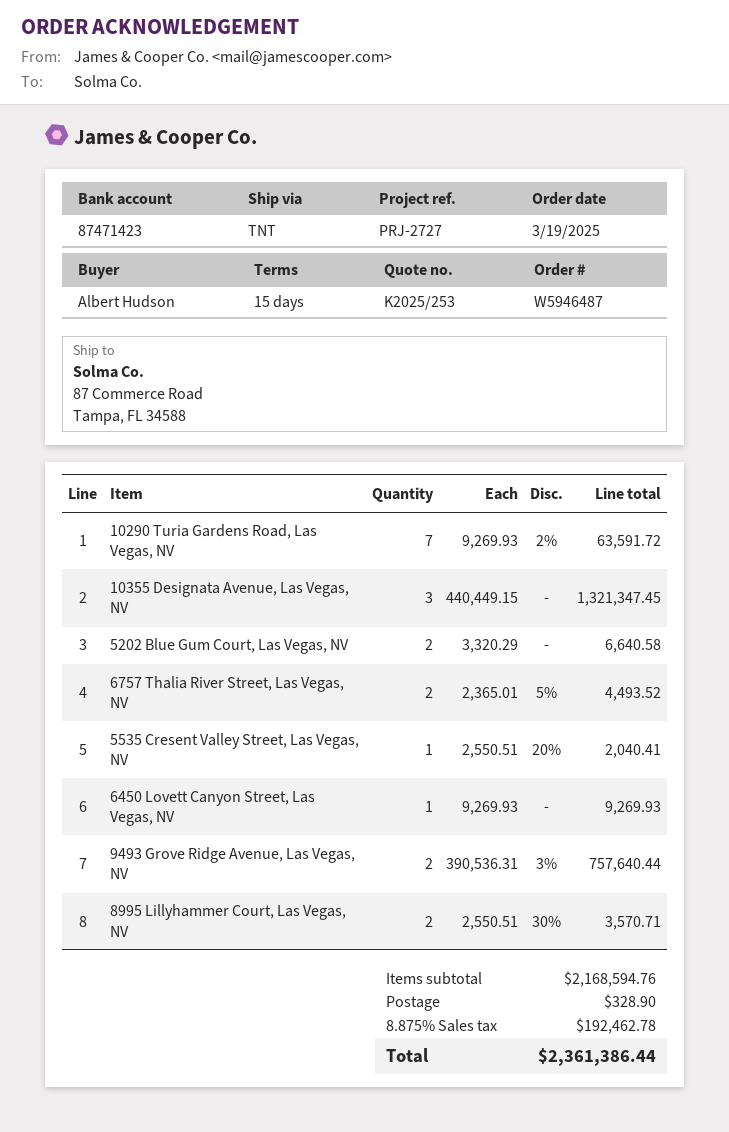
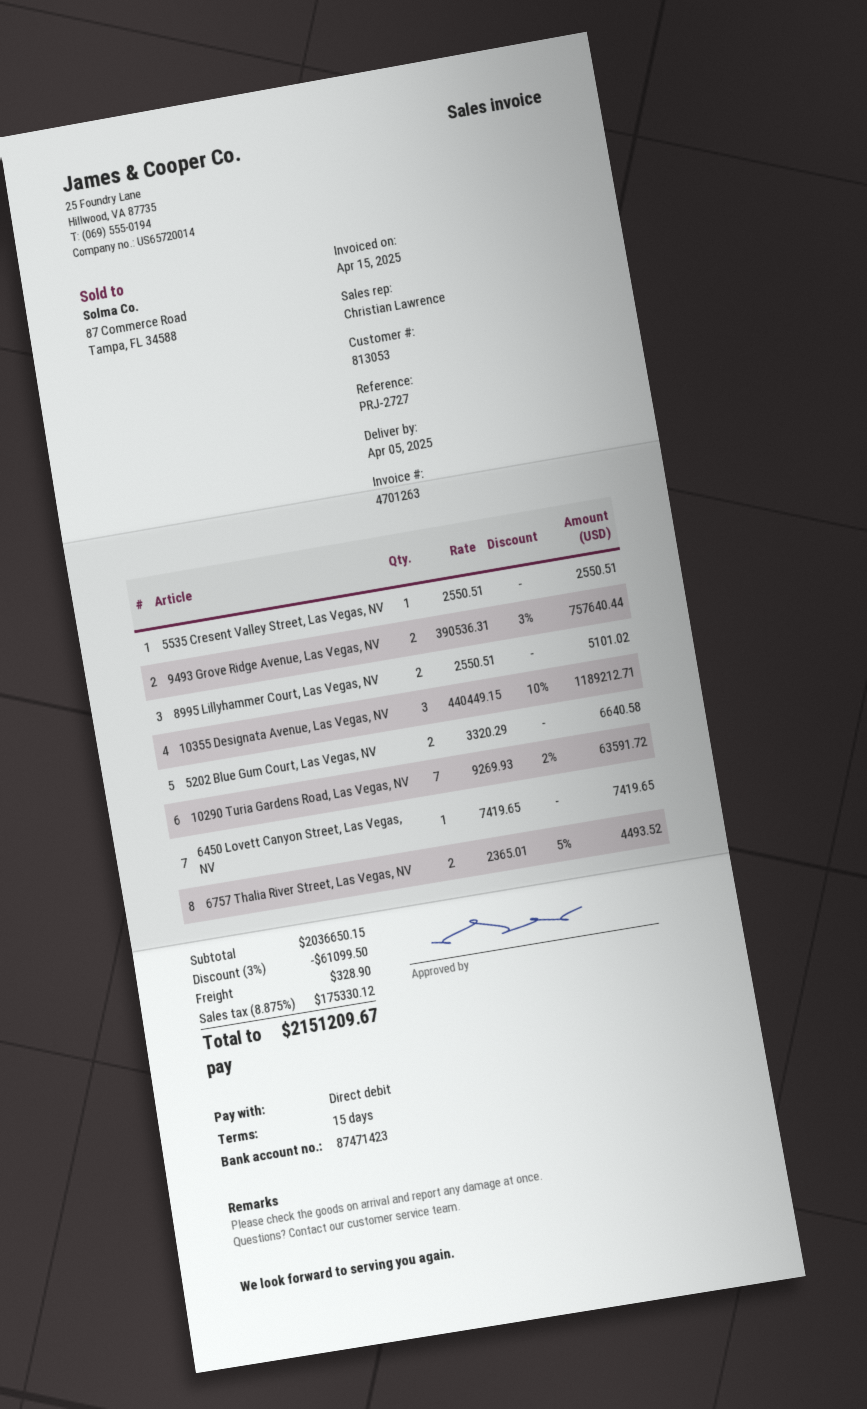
10355 Designata Avenue, Las Vegas, NV: 3 x 440449.15 = 1321347.45 -> 3 x 440449.15 - 10% = 1189212.71
5535 Cresent Valley Street, Las Vegas, NV: 1 x 2550.51 - 20% = 2040.41 -> 1 x 2550.51 = 2550.51
6450 Lovett Canyon Street, Las Vegas, NV: 1 x 9269.93 = 9269.93 -> 1 x 7419.65 = 7419.65
8995 Lillyhammer Court, Las Vegas, NV: 2 x 2550.51 - 30% = 3570.71 -> 2 x 2550.51 = 5101.02
subtotal: 2168594.76 -> 2036650.15
discount: none -> 3% = 61099.50
tax: 8.875% = 192462.78 -> 8.875% = 175330.12
total: 2361386.44 -> 2151209.67

